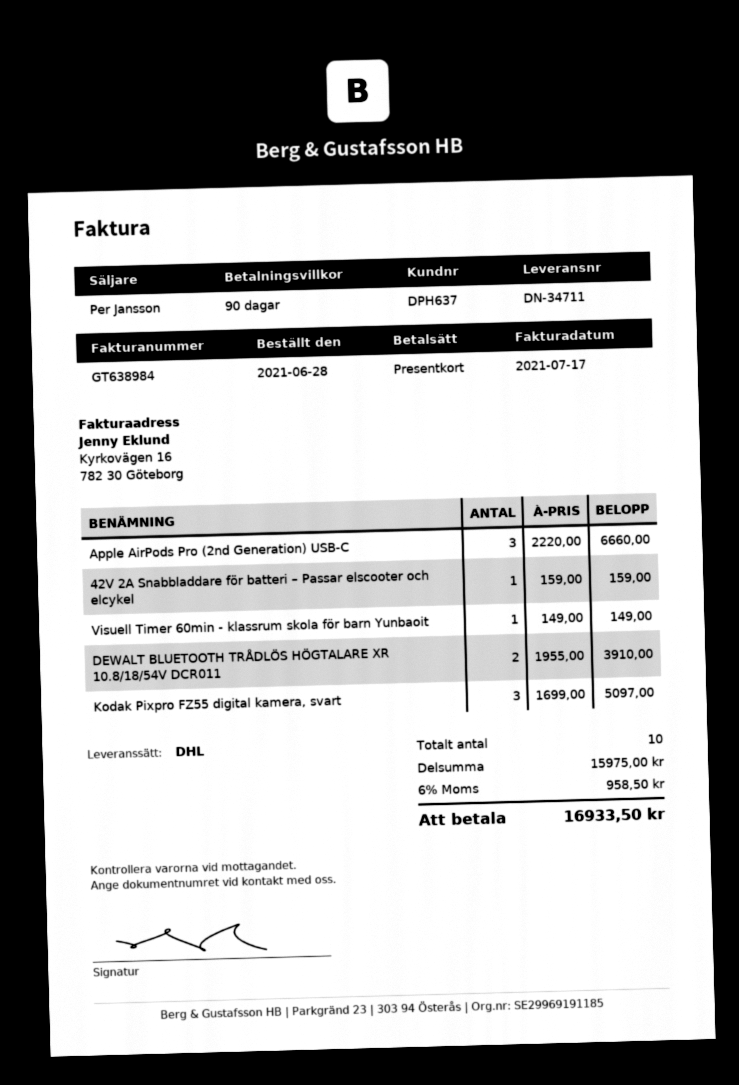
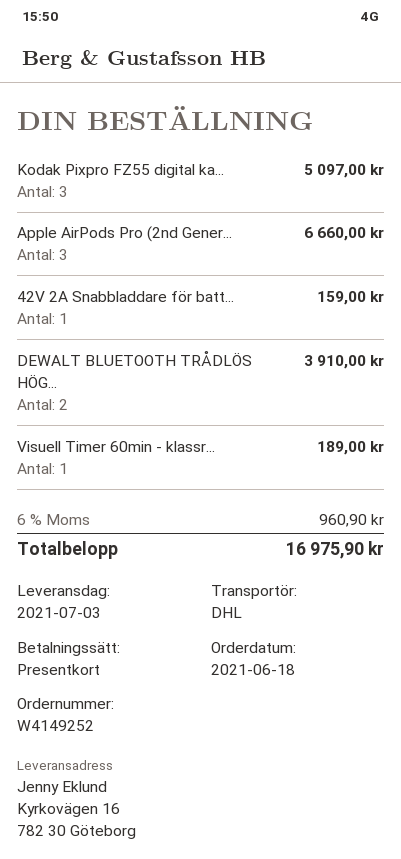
order date: 2021-06-28 -> 2021-06-18
Visuell Timer 60min - klassrum skola för barn Yunbaoit: 1 for 149.00 -> 1 for 189.00
tax: 6% = 958.50 -> 6% = 960.90
total: 16933.50 -> 16975.90

